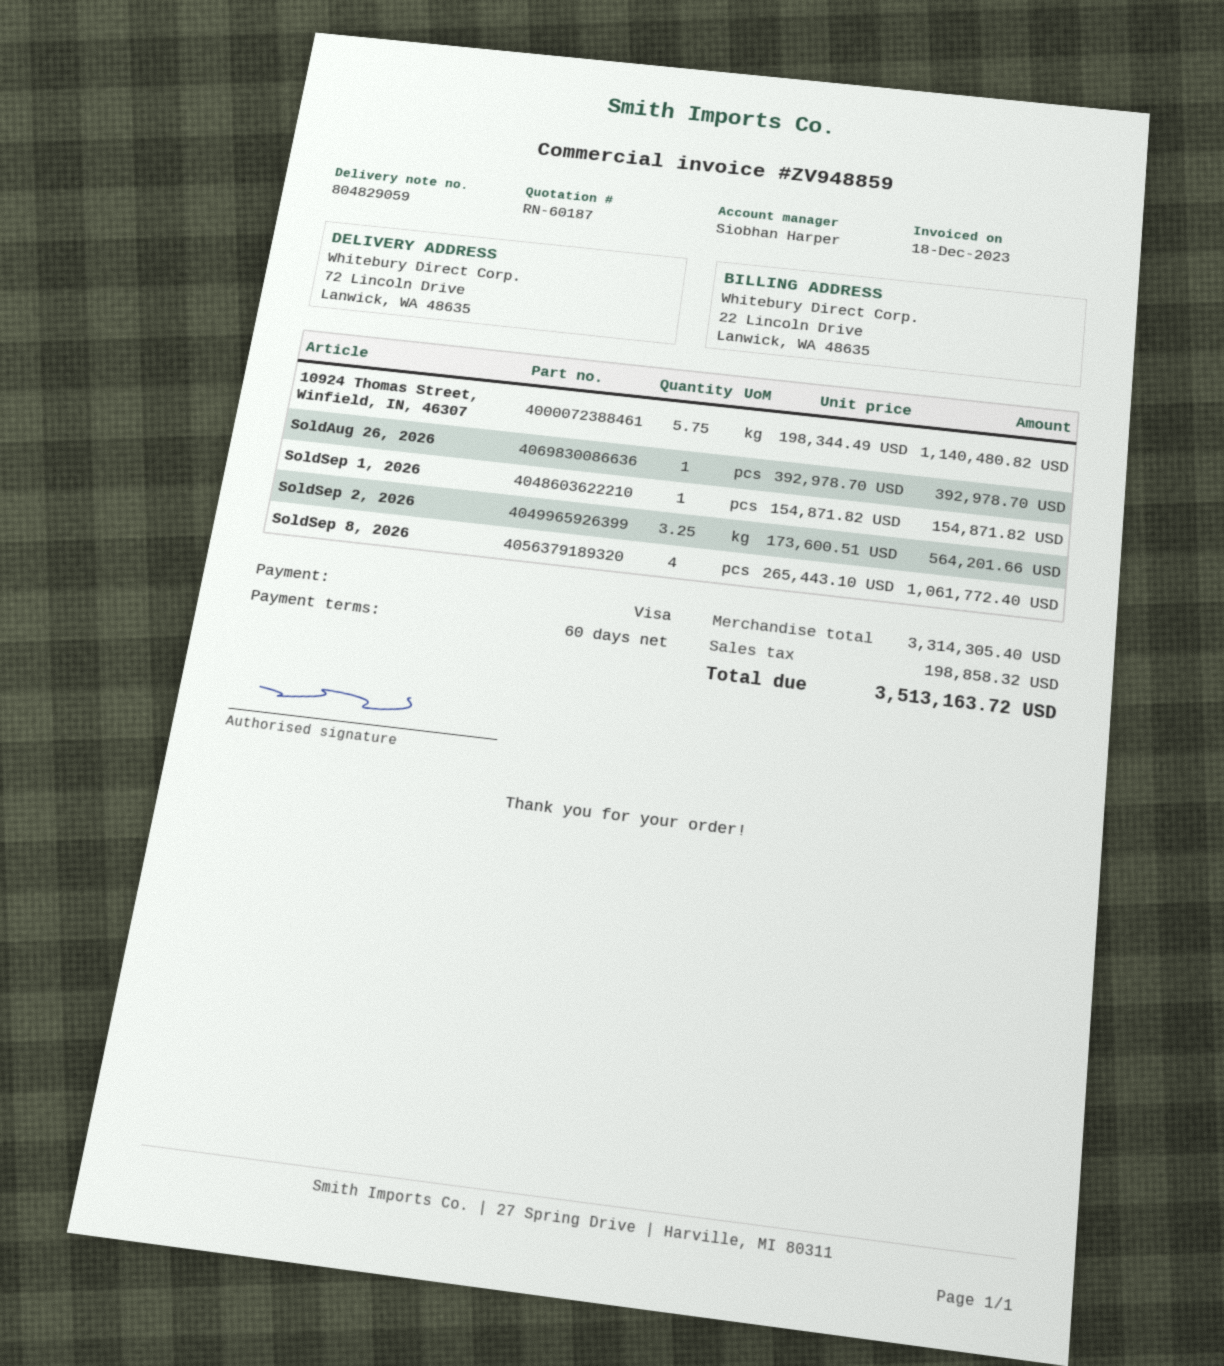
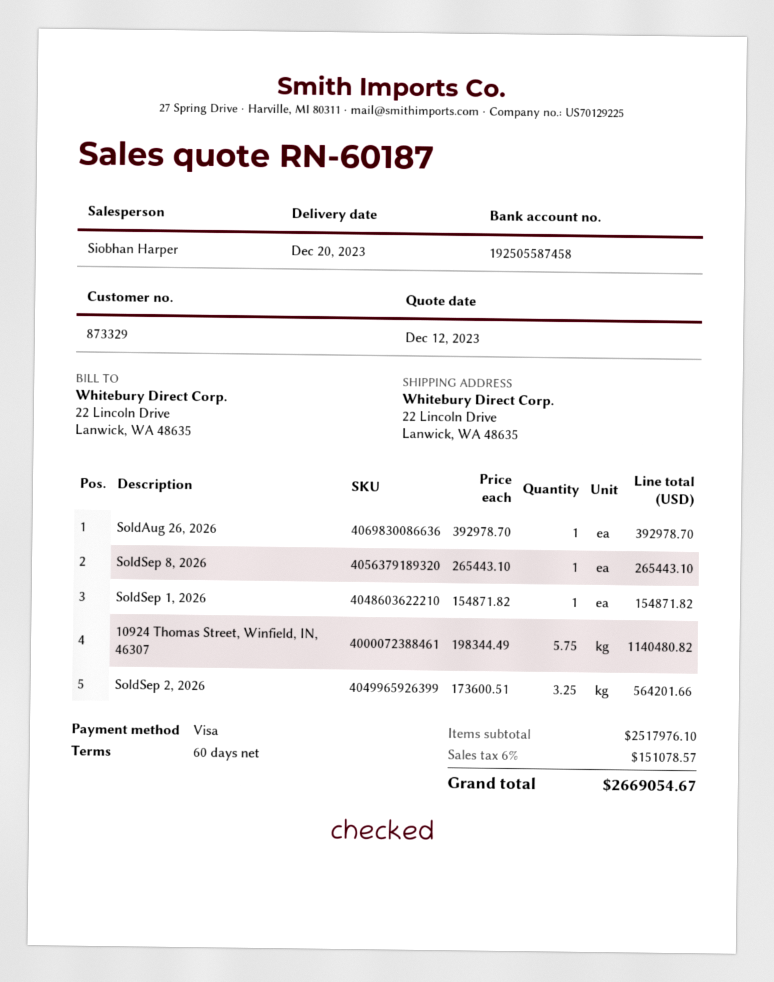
ship to: 72 Lincoln Drive, Lanwick, WA 48635 -> 22 Lincoln Drive, Lanwick, WA 48635
SoldSep 8, 2026: 4 x 265443.10 = 1061772.40 -> 1 x 265443.10 = 265443.10
subtotal: 3314305.40 -> 2517976.10
tax: 198858.32 -> 151078.57
total: 3513163.72 -> 2669054.67

